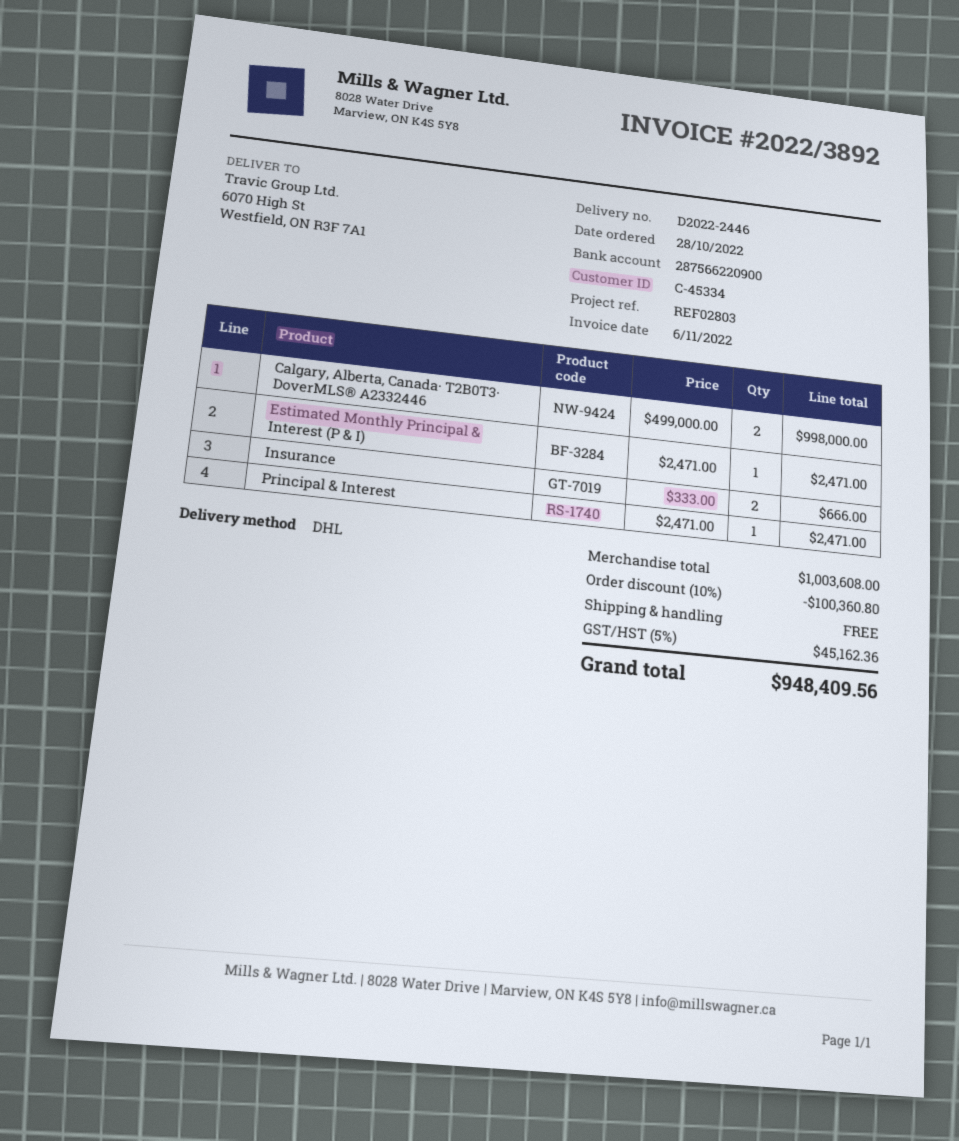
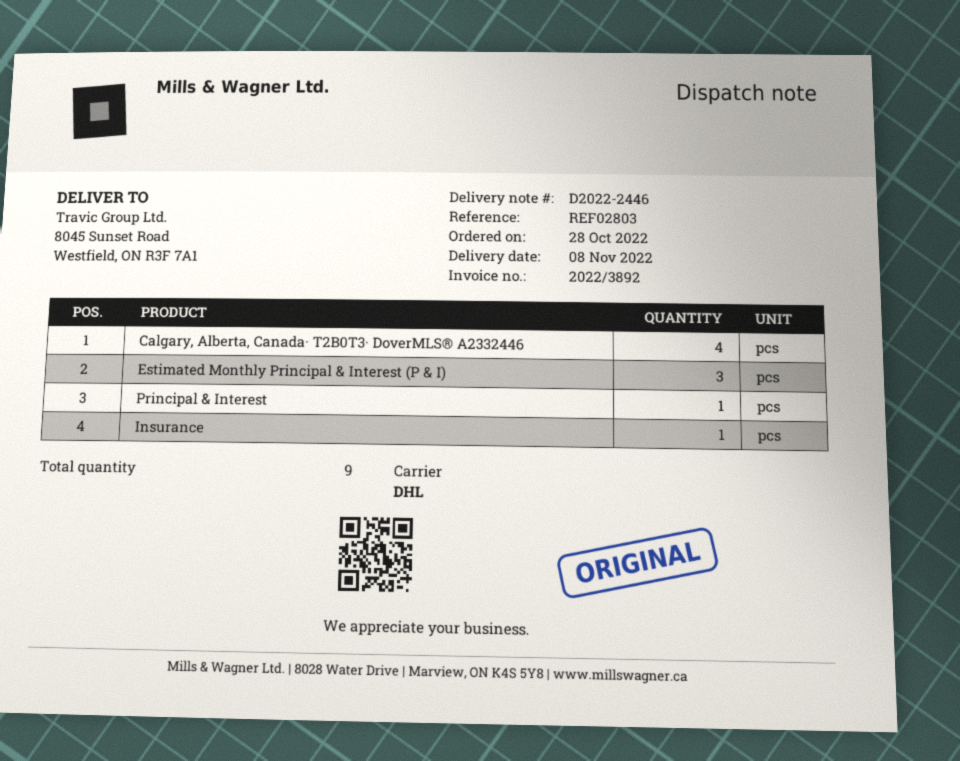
ship to: 6070 High St, Westfield, ON R3F 7A1 -> 8045 Sunset Road, Westfield, ON R3F 7A1
Calgary, Alberta, Canada· T2B0T3· DoverMLS® A2332446: 2 -> 4
Estimated Monthly Principal & Interest (P & I): 1 -> 3
Insurance: 2 -> 1

